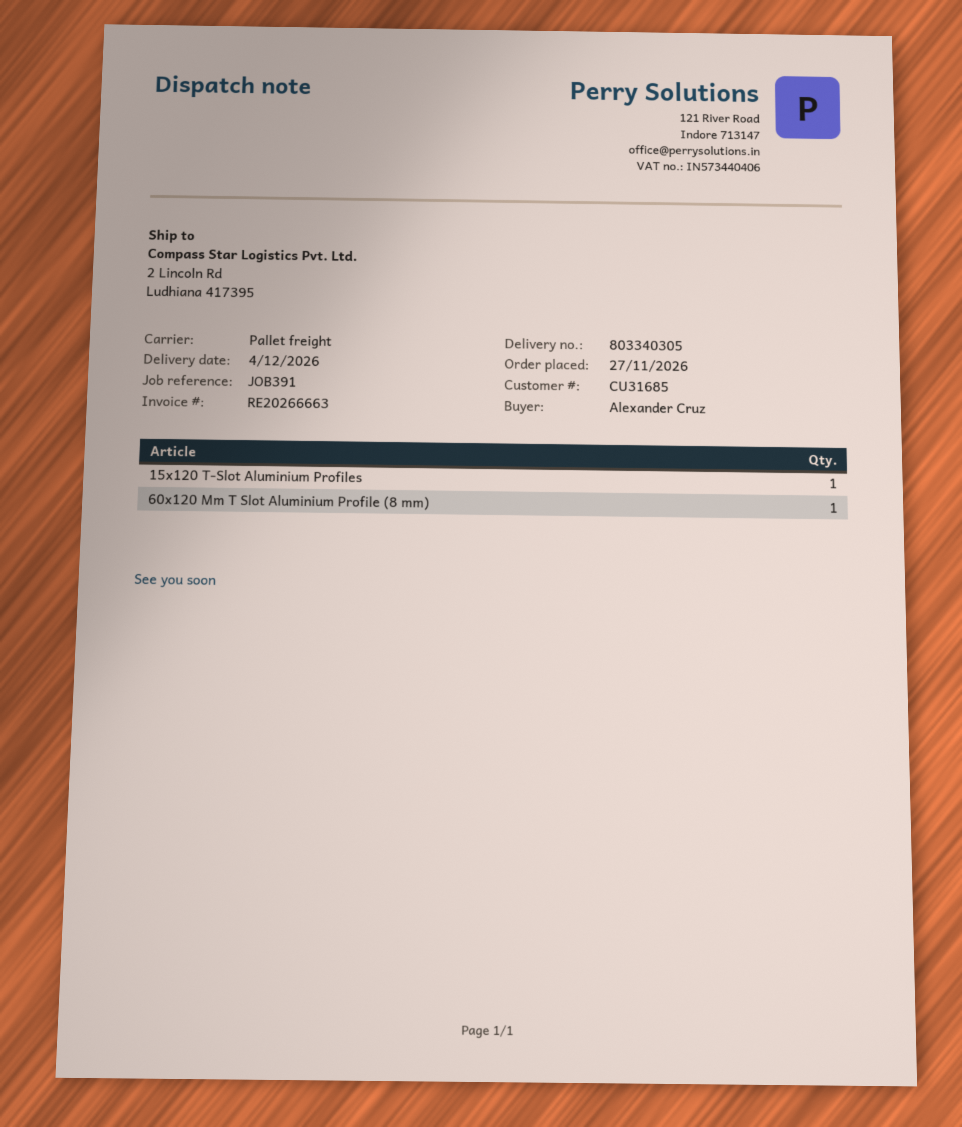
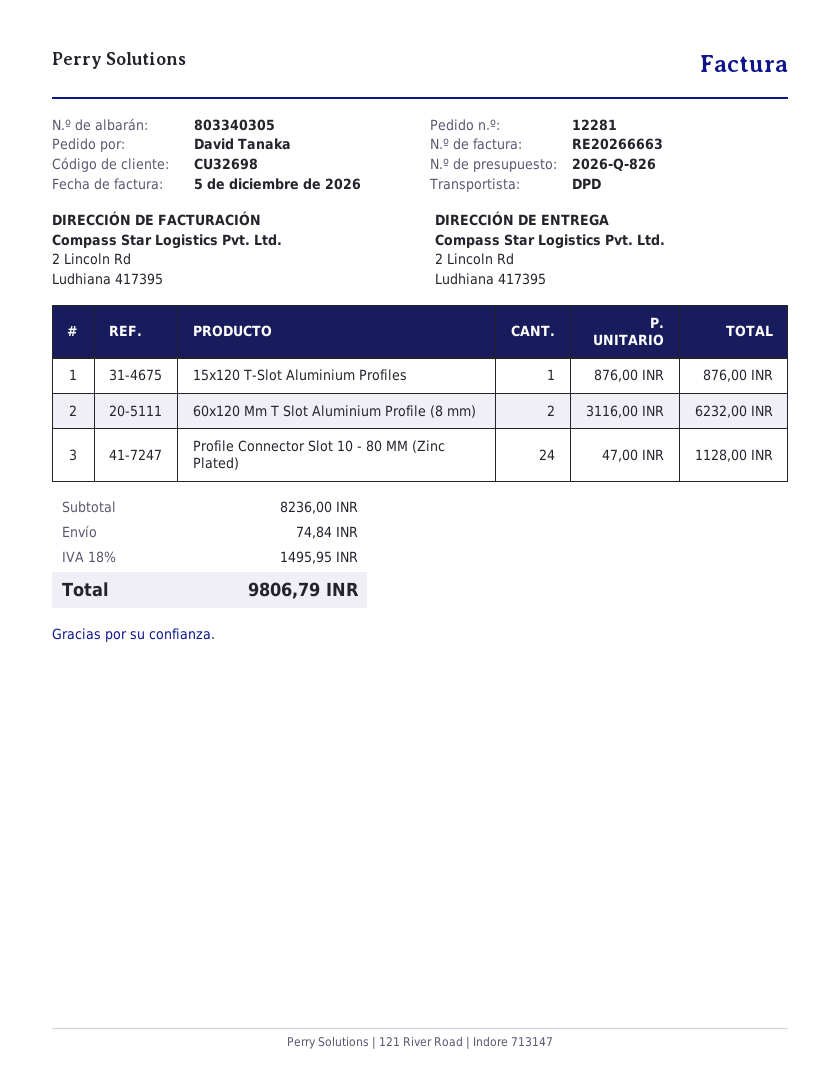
customer number: CU31685 -> CU32698
ordered by: Alexander Cruz -> David Tanaka
shipping method: pallet freight -> DPD
60x120 Mm T Slot Aluminium Profile (8 mm): 1 -> 2
Profile Connector Slot 10 - 80 MM (Zinc Plated): none -> 24

